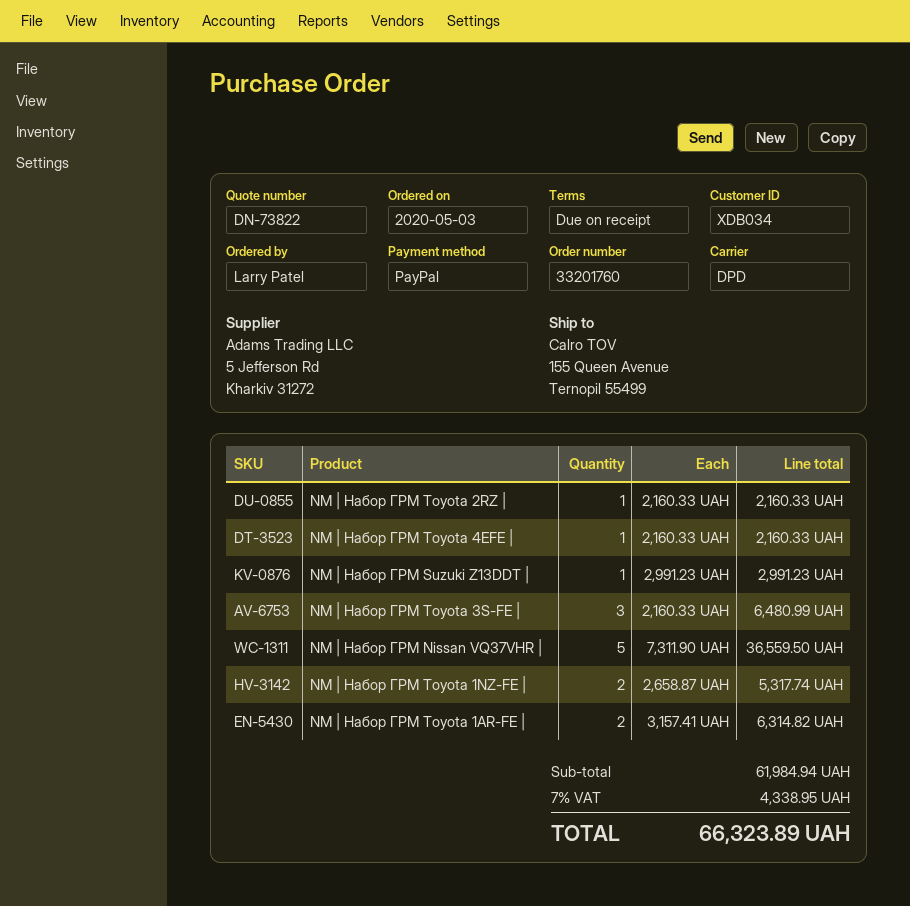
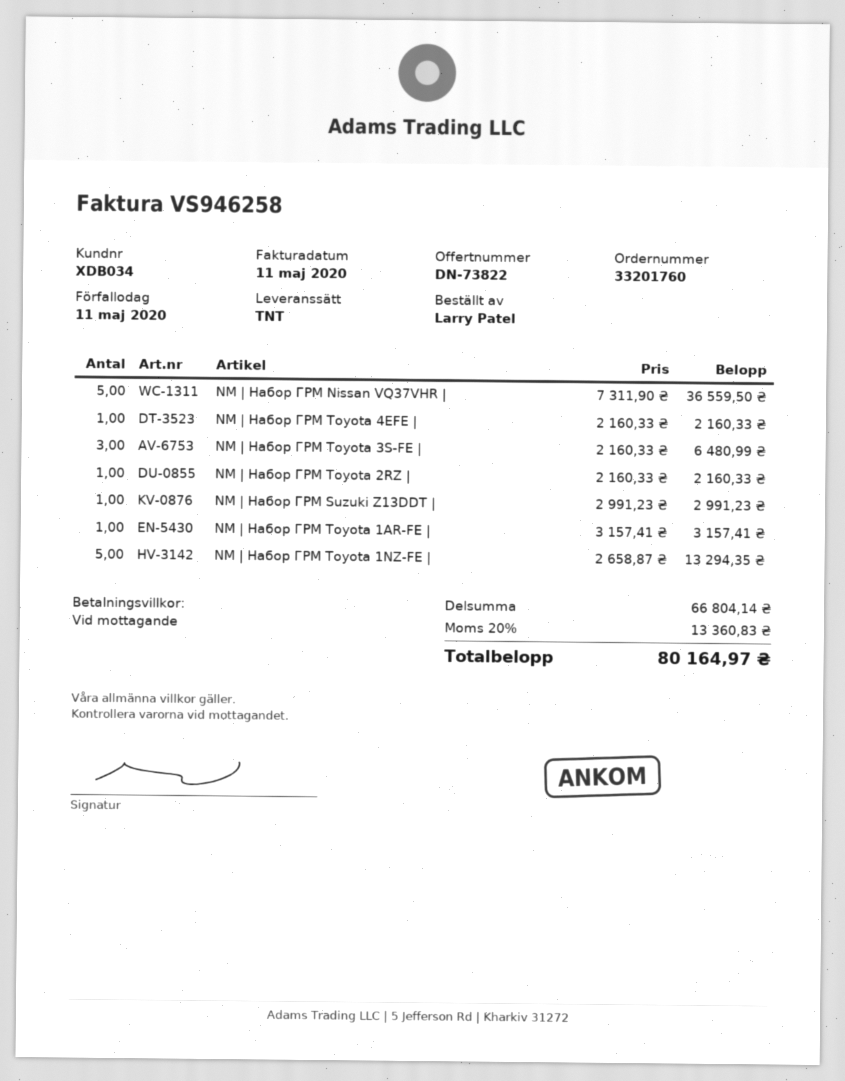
shipping method: DPD -> TNT
NM | Набор ГРМ Toyota 1NZ-FE |: 2 x 2658.87 = 5317.74 -> 5 x 2658.87 = 13294.35
NM | Набор ГРМ Toyota 1AR-FE |: 2 x 3157.41 = 6314.82 -> 1 x 3157.41 = 3157.41
subtotal: 61984.94 -> 66804.14
tax: 7% = 4338.95 -> 20% = 13360.83
total: 66323.89 -> 80164.97

